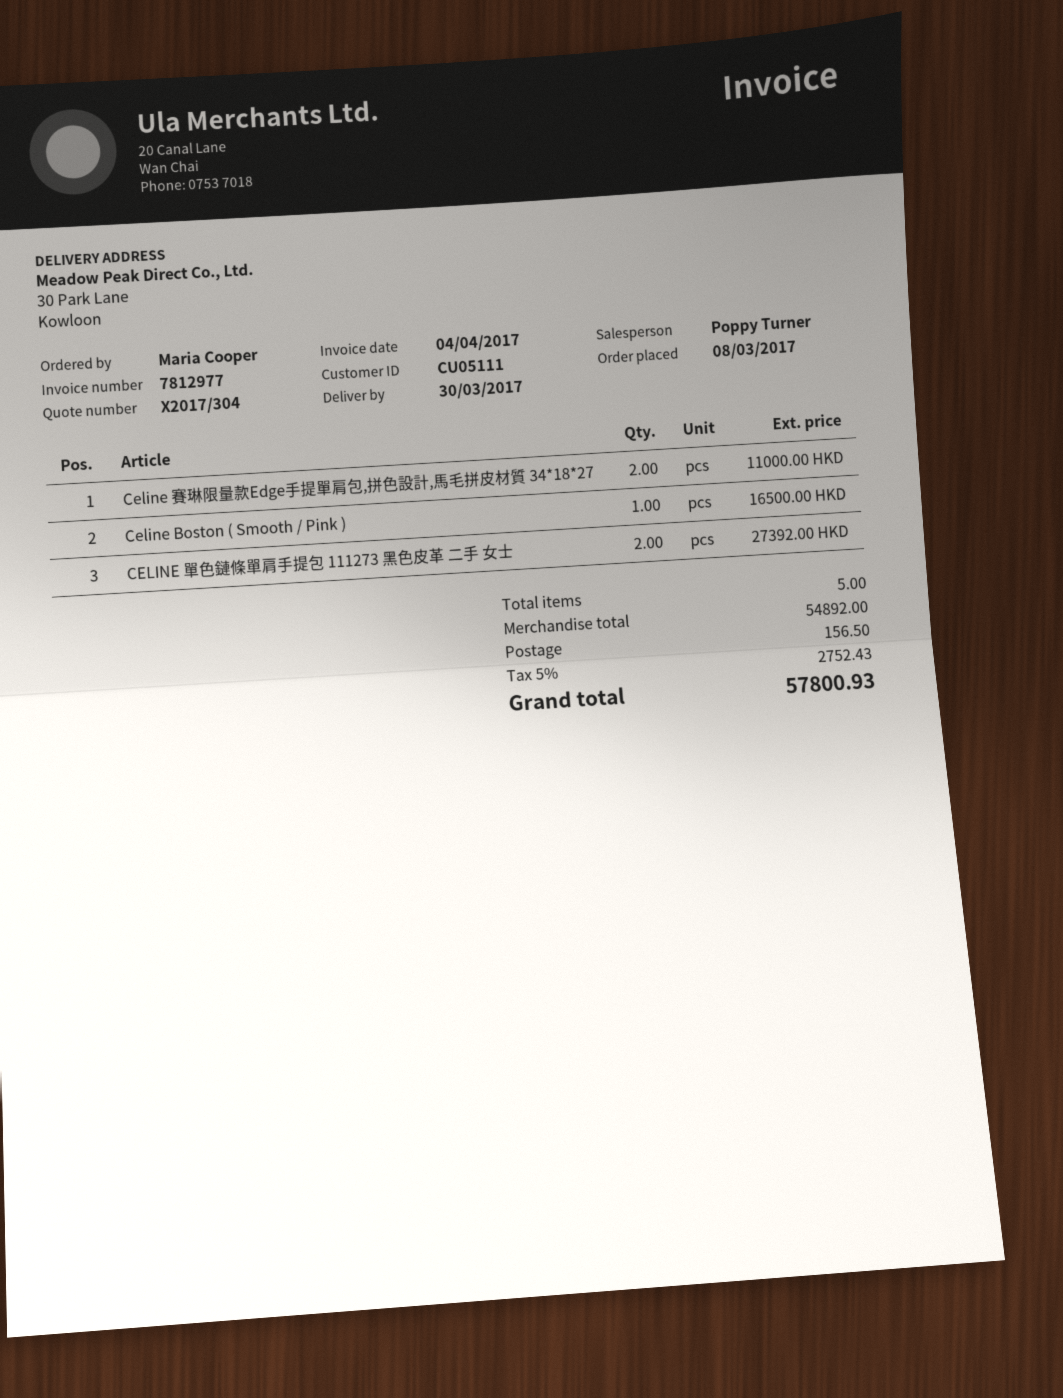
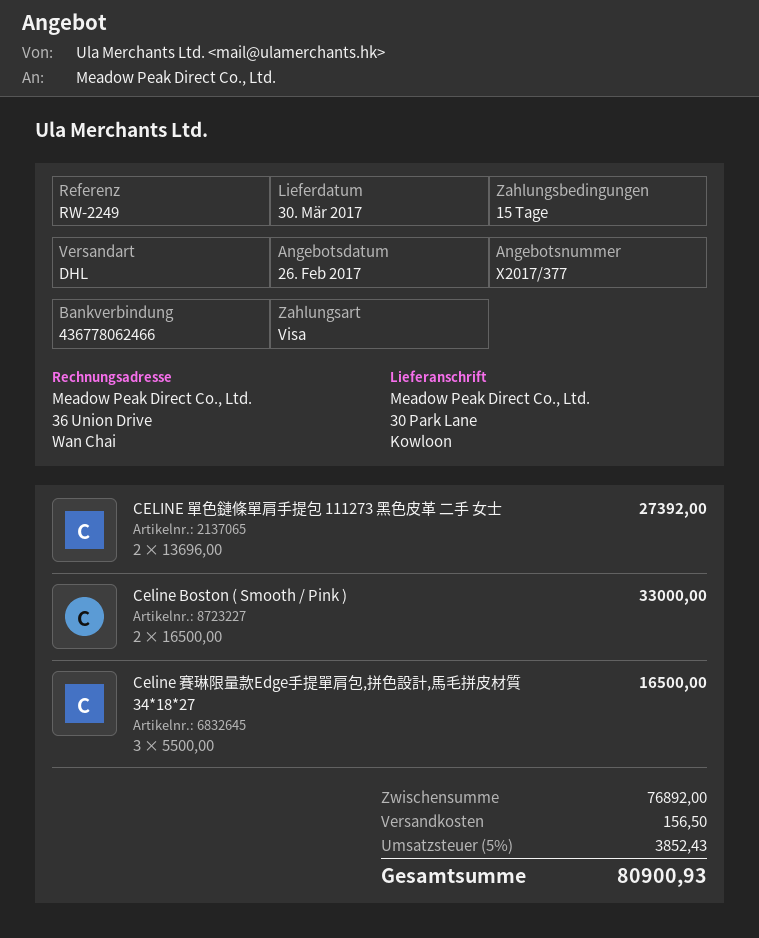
quote number: X2017/304 -> X2017/377
Celine 賽琳限量款Edge手提單肩包,拼色設計,馬毛拼皮材質 34*18*27: 2 for 11000.00 -> 3 for 16500.00
Celine Boston ( Smooth / Pink ): 1 for 16500.00 -> 2 for 33000.00
subtotal: 54892.00 -> 76892.00
tax: 5% = 2752.43 -> 5% = 3852.43
total: 57800.93 -> 80900.93

